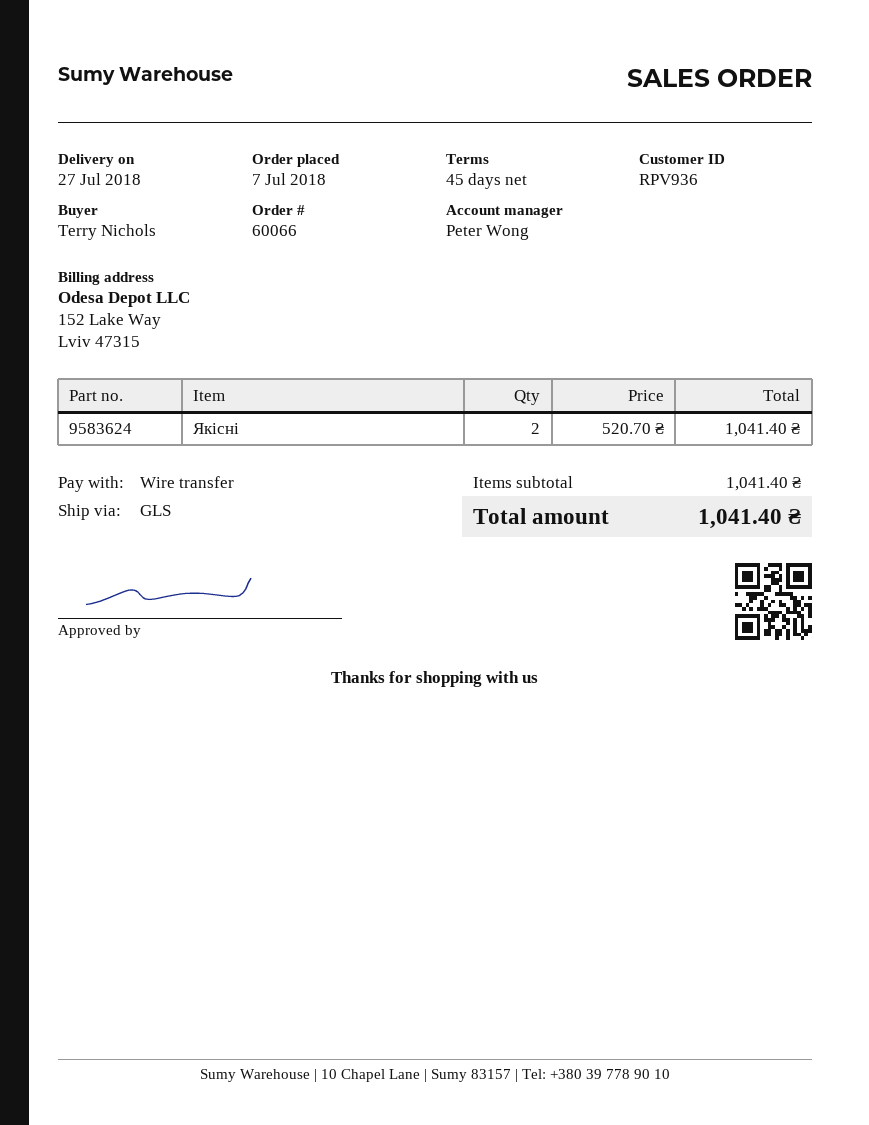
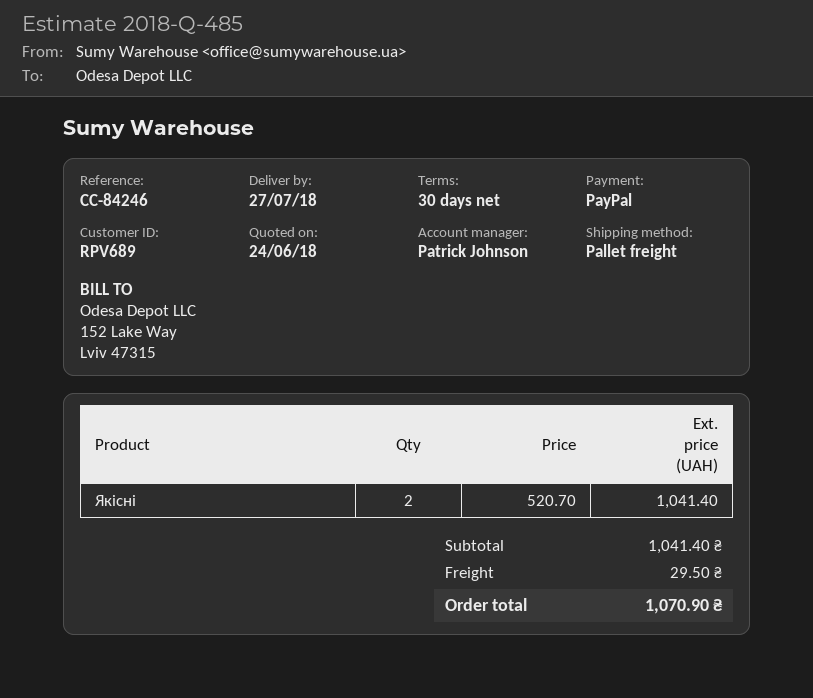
payment terms: 45 days -> 30 days
customer number: RPV936 -> RPV689
sales rep: Peter Wong -> Patrick Johnson
payment method: bank transfer -> PayPal
shipping method: GLS -> pallet freight
shipping: none -> 29.50
total: 1041.40 -> 1070.90

